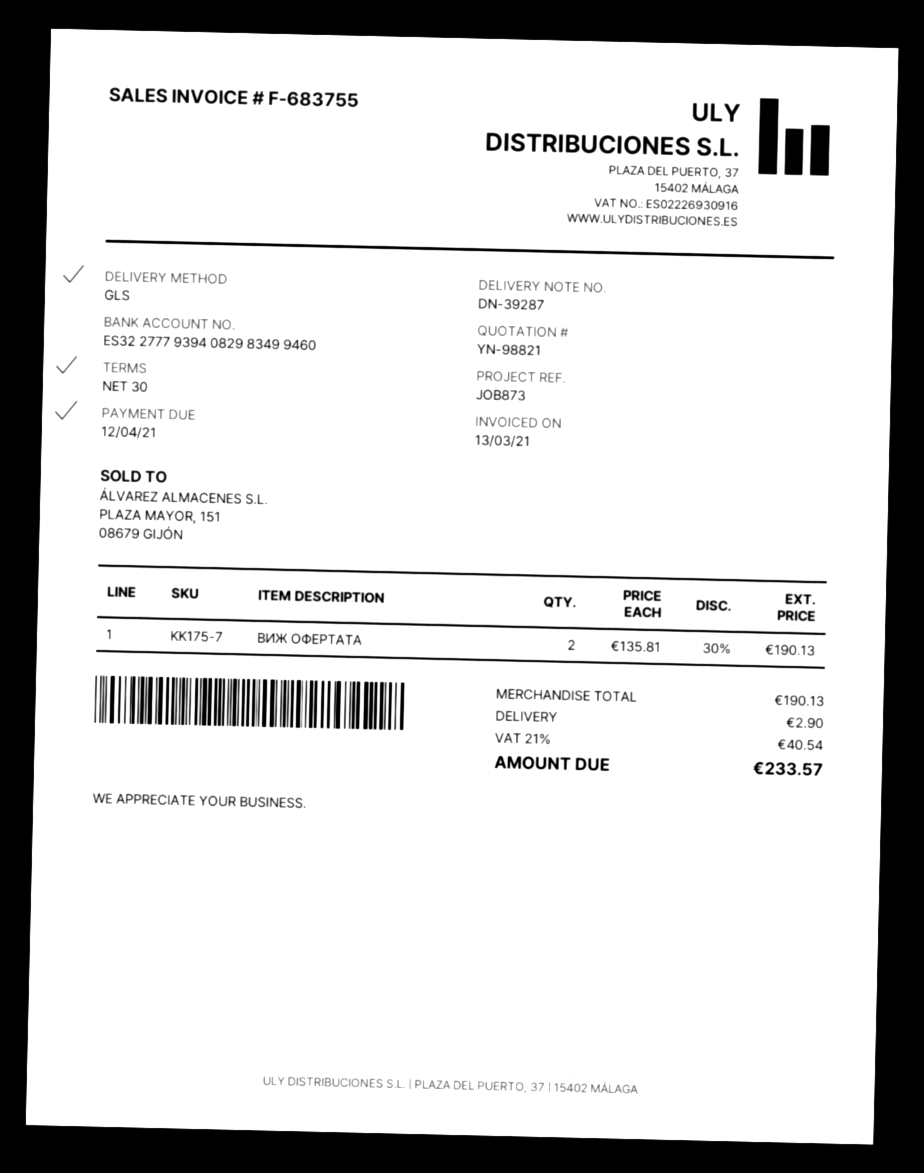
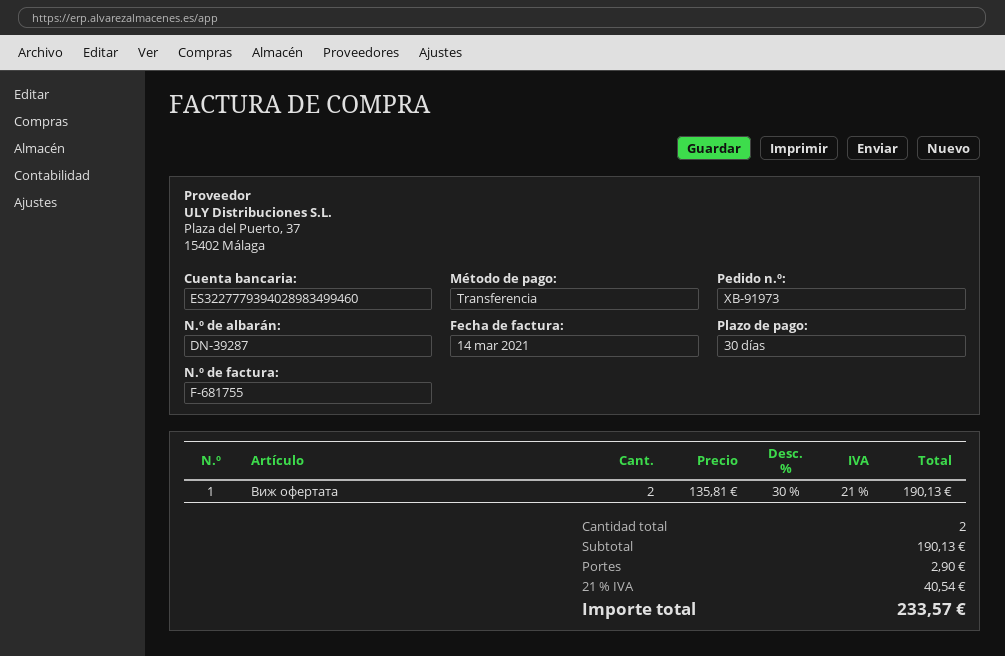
invoice number: F-683755 -> F-681755
invoice date: 2021-03-13 -> 2021-03-14
bank account: ES3227779394082983499460 -> ES3227779394028983499460

